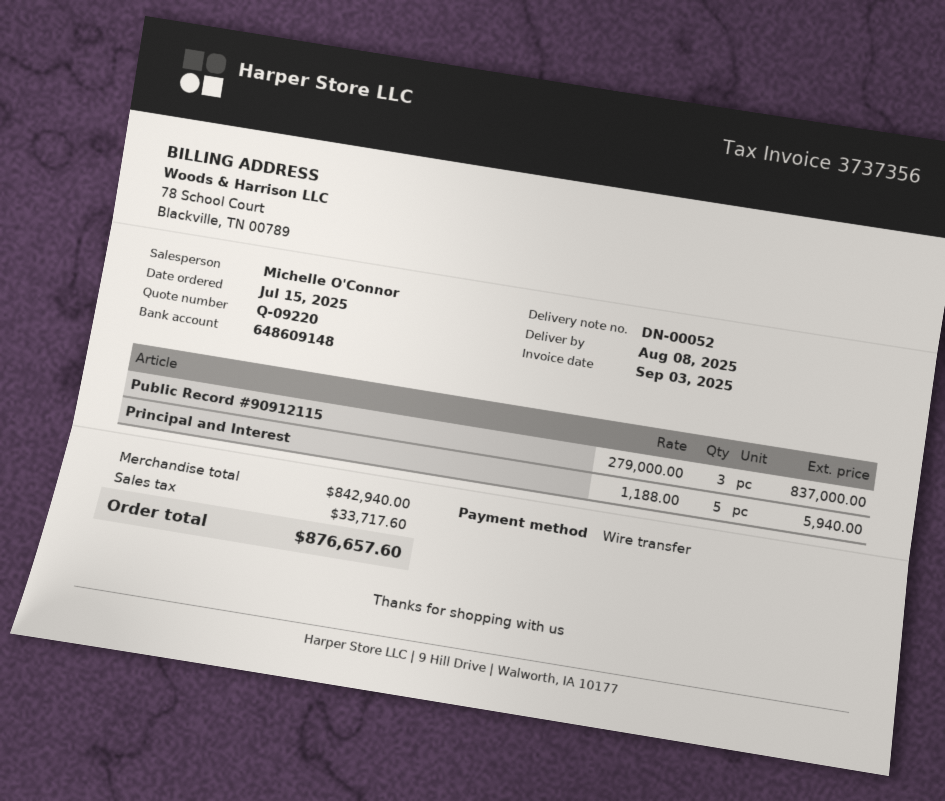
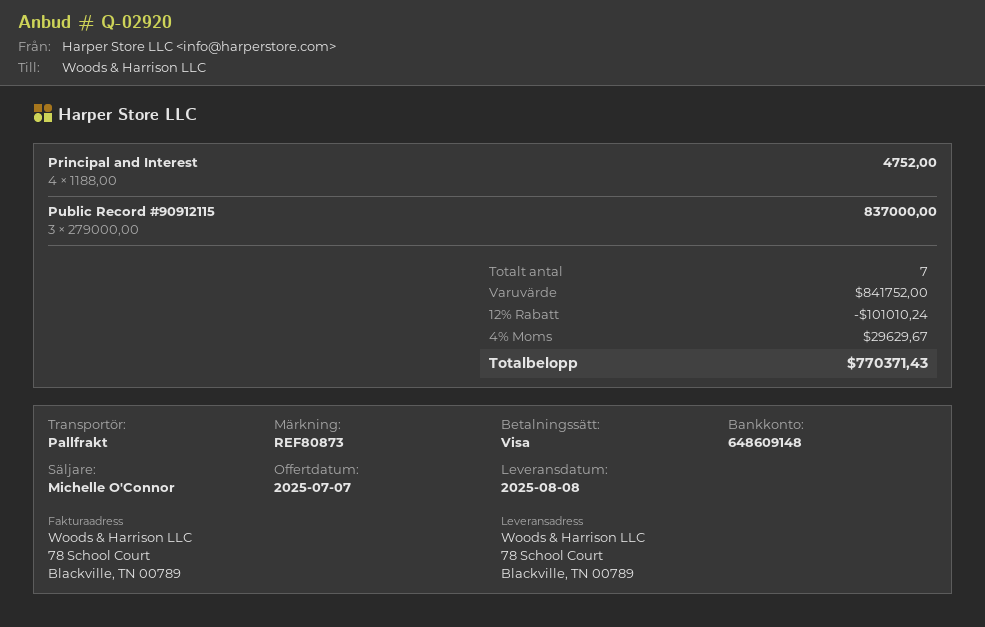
quote number: Q-09220 -> Q-02920
payment method: bank transfer -> Visa
Principal and Interest: 5 x 1188.00 = 5940.00 -> 4 x 1188.00 = 4752.00
subtotal: 842940.00 -> 841752.00
discount: none -> 12% = 101010.24
tax: 33717.60 -> 29629.67
total: 876657.60 -> 770371.43

